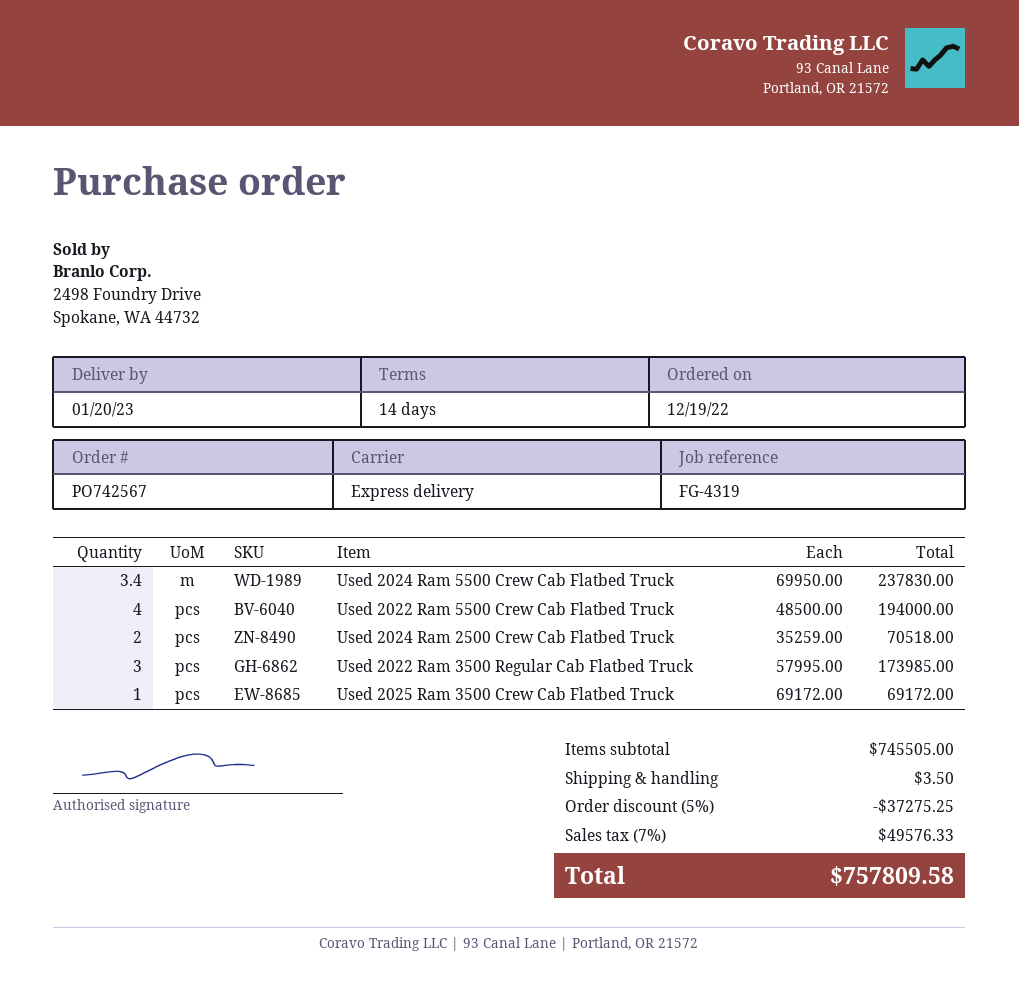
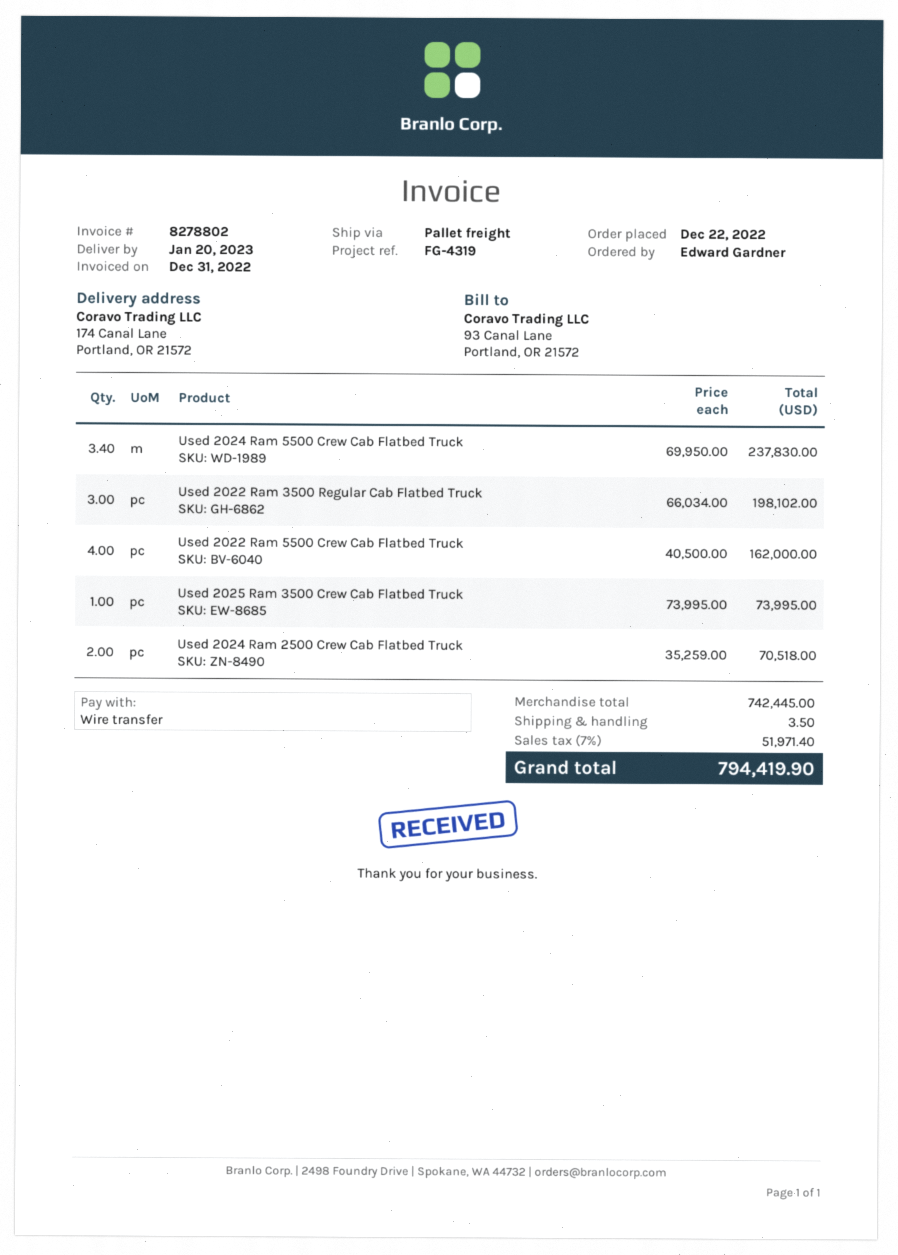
order date: 2022-12-19 -> 2022-12-22
shipping method: express -> pallet freight
Used 2022 Ram 5500 Crew Cab Flatbed Truck: 4 x 48500.00 = 194000.00 -> 4 x 40500.00 = 162000.00
Used 2022 Ram 3500 Regular Cab Flatbed Truck: 3 x 57995.00 = 173985.00 -> 3 x 66034.00 = 198102.00
Used 2025 Ram 3500 Crew Cab Flatbed Truck: 1 x 69172.00 = 69172.00 -> 1 x 73995.00 = 73995.00
subtotal: 745505.00 -> 742445.00
discount: 5% = 37275.25 -> none
tax: 7% = 49576.33 -> 7% = 51971.40
total: 757809.58 -> 794419.90

